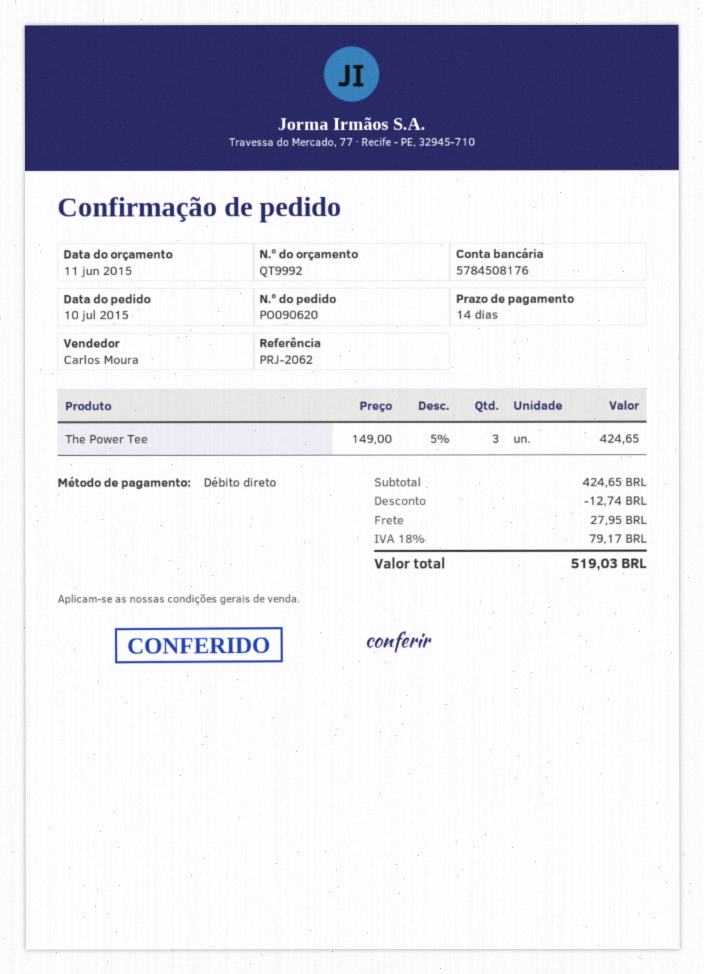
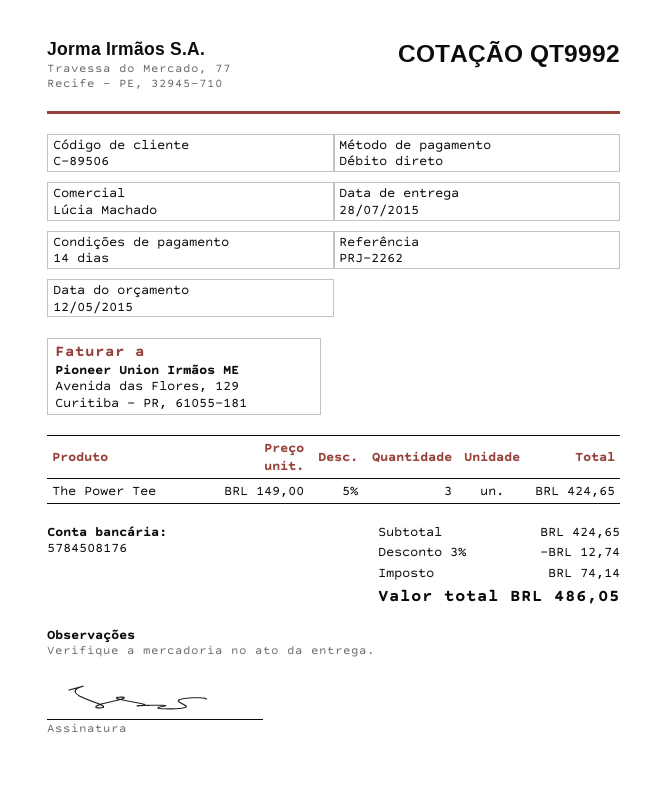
quote date: 2015-06-11 -> 2015-05-12
reference: PRJ-2062 -> PRJ-2262
sales rep: Carlos Moura -> Lúcia Machado
shipping: 27.95 -> none
tax: 79.17 -> 74.14
total: 519.03 -> 486.05

